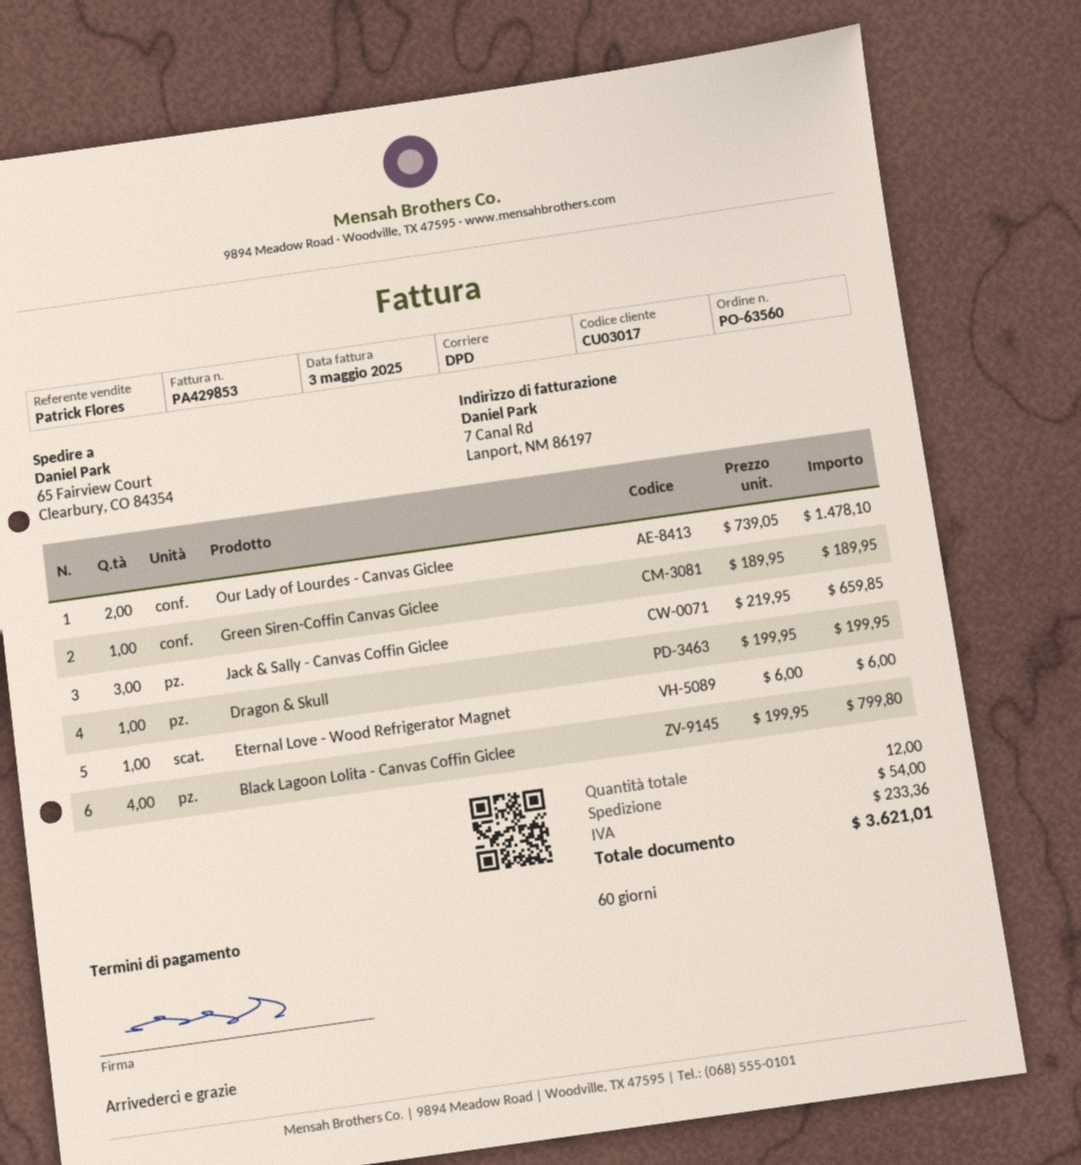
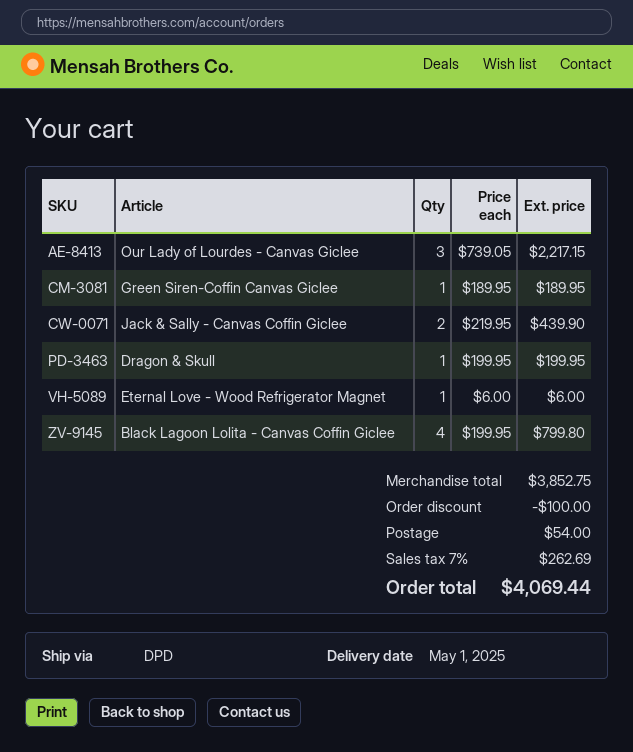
Our Lady of Lourdes - Canvas Giclee: 2 x 739.05 = 1478.10 -> 3 x 739.05 = 2217.15
Jack & Sally - Canvas Coffin Giclee: 3 x 219.95 = 659.85 -> 2 x 219.95 = 439.90
discount: none -> 100.00
tax: 233.36 -> 262.69
total: 3621.01 -> 4069.44

